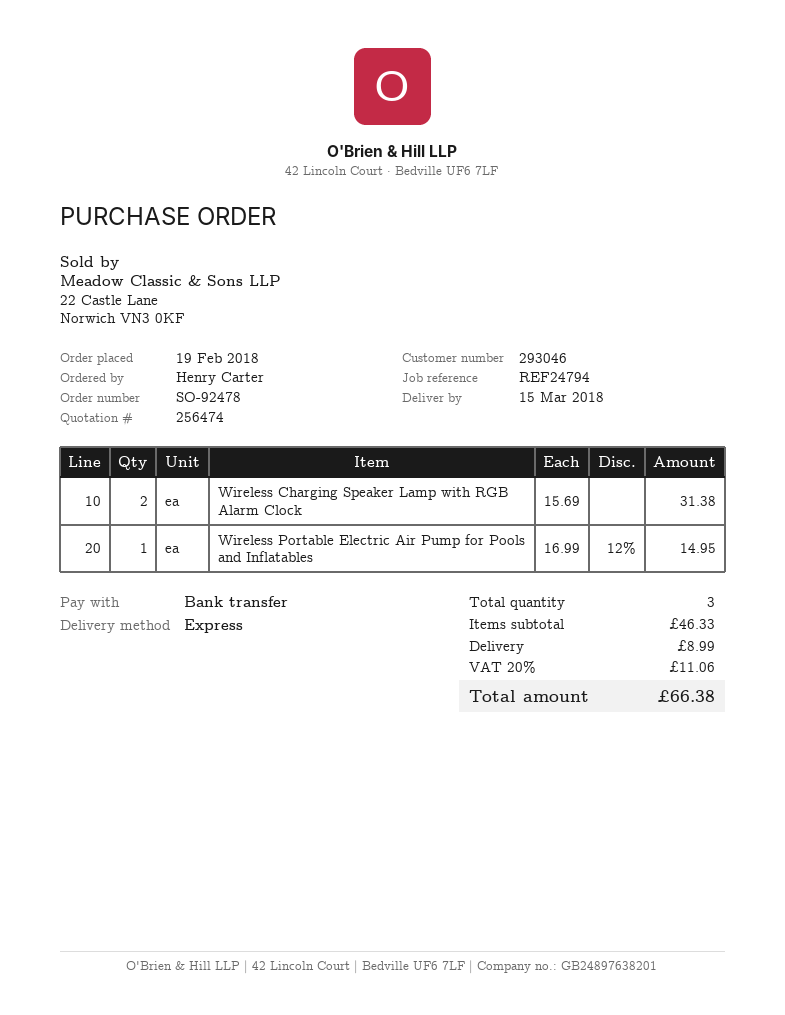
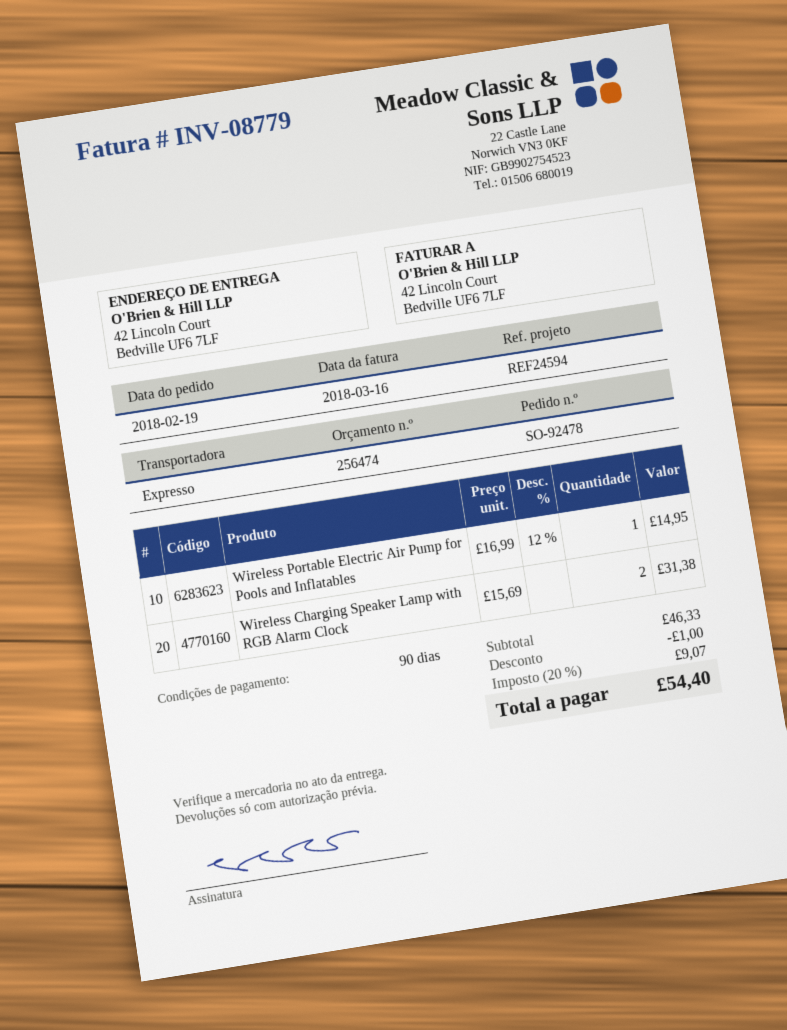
reference: REF24794 -> REF24594
discount: none -> 1.00
shipping: 8.99 -> none
tax: 20% = 11.06 -> 20% = 9.07
total: 66.38 -> 54.40

